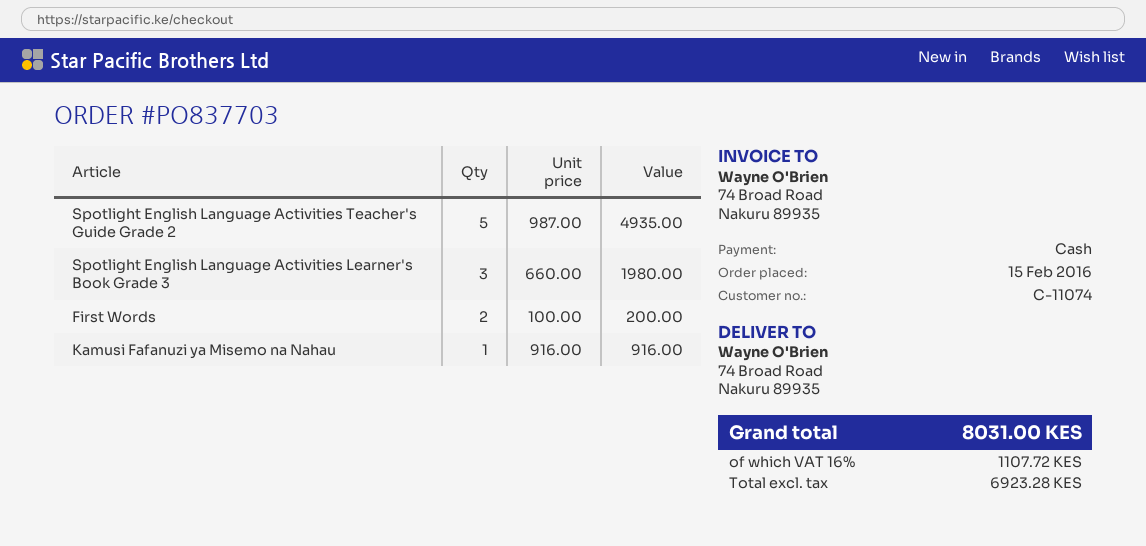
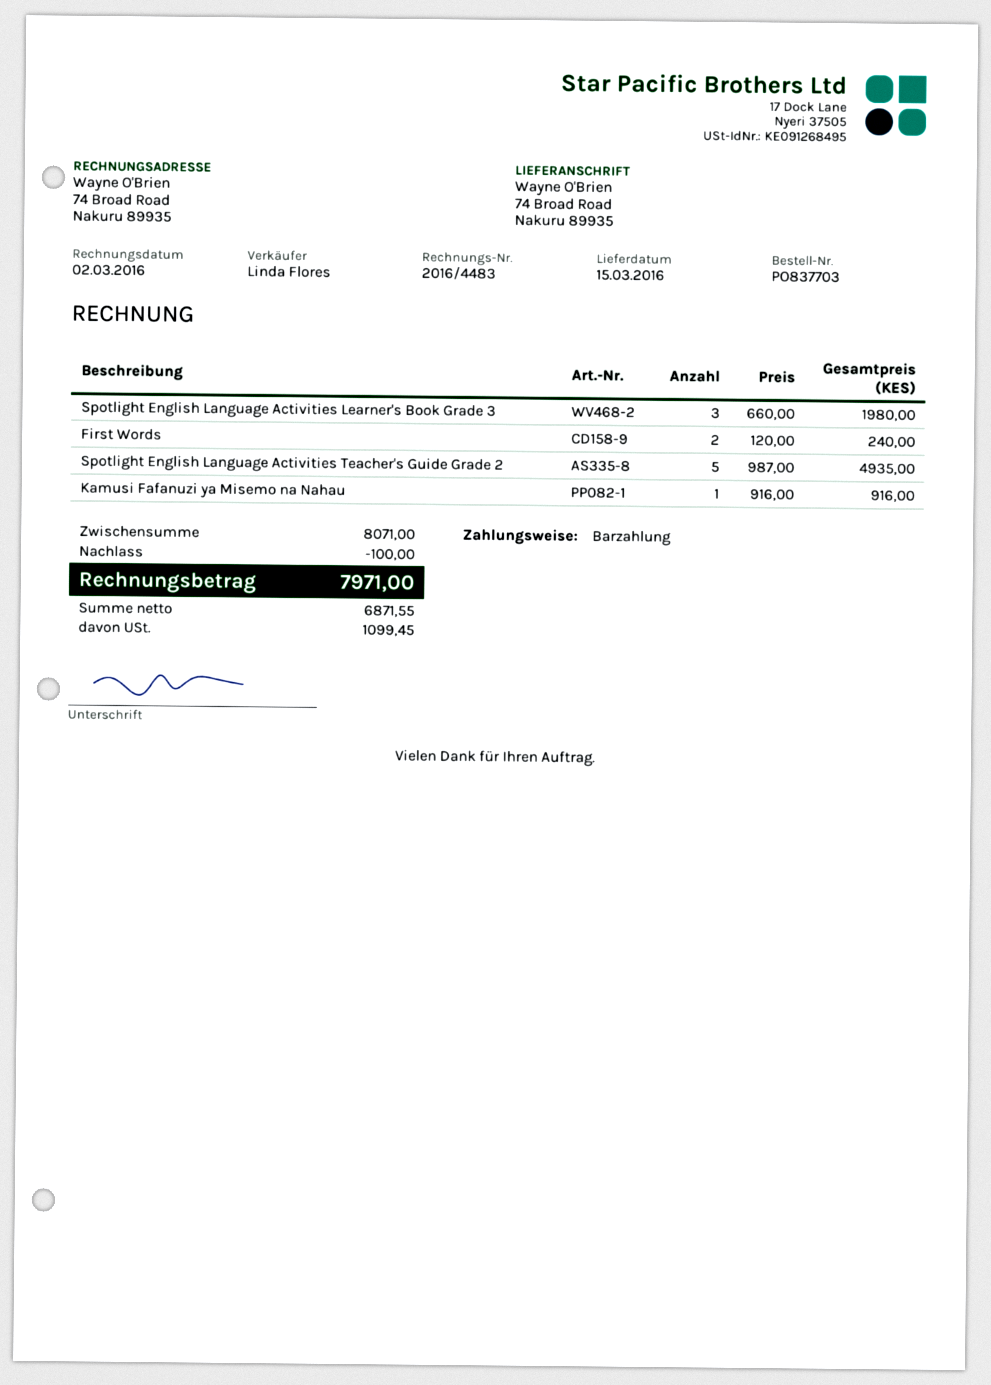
First Words: 2 x 100.00 = 200.00 -> 2 x 120.00 = 240.00
discount: none -> 100.00
net: 6923.28 -> 6871.55
tax: 1107.72 -> 1099.45
total: 8031.00 -> 7971.00

